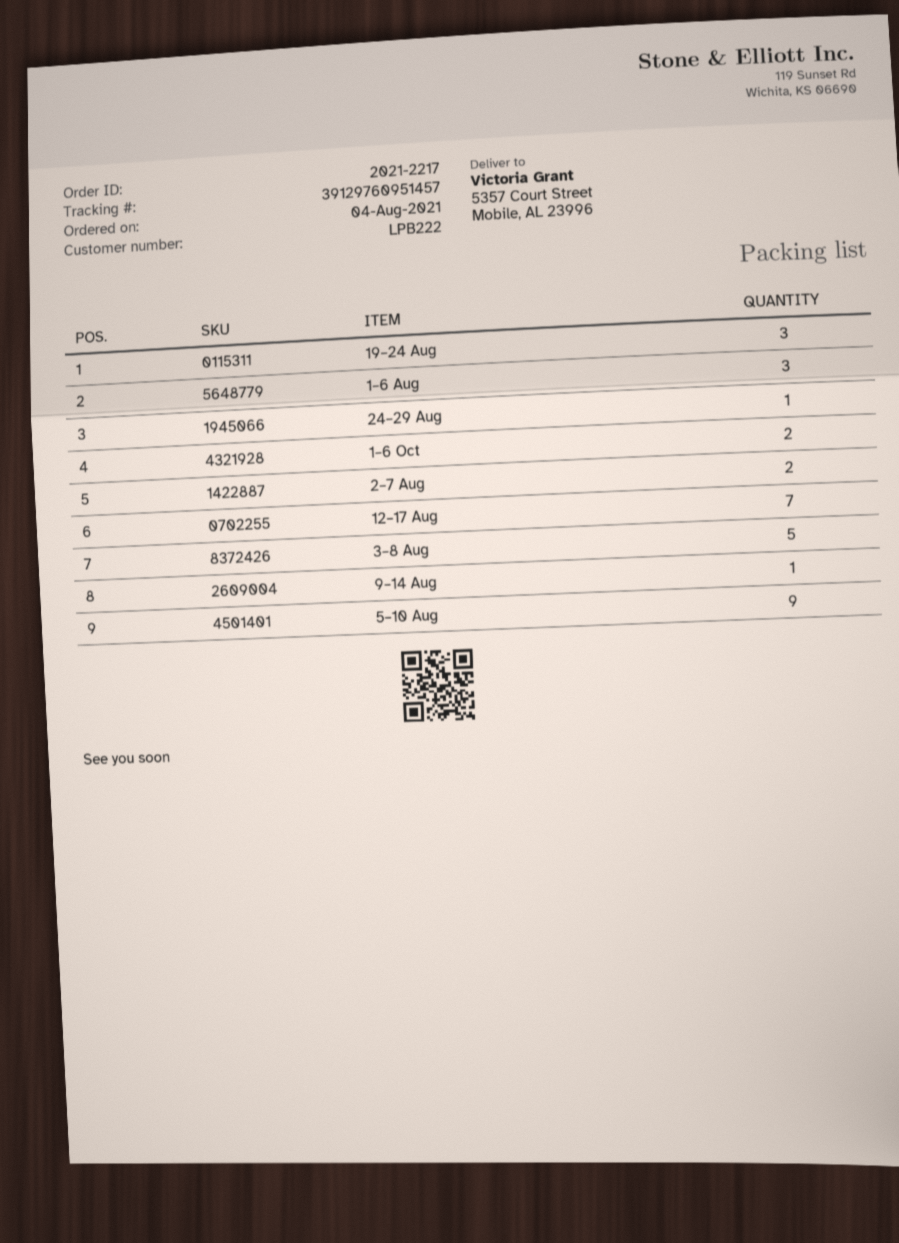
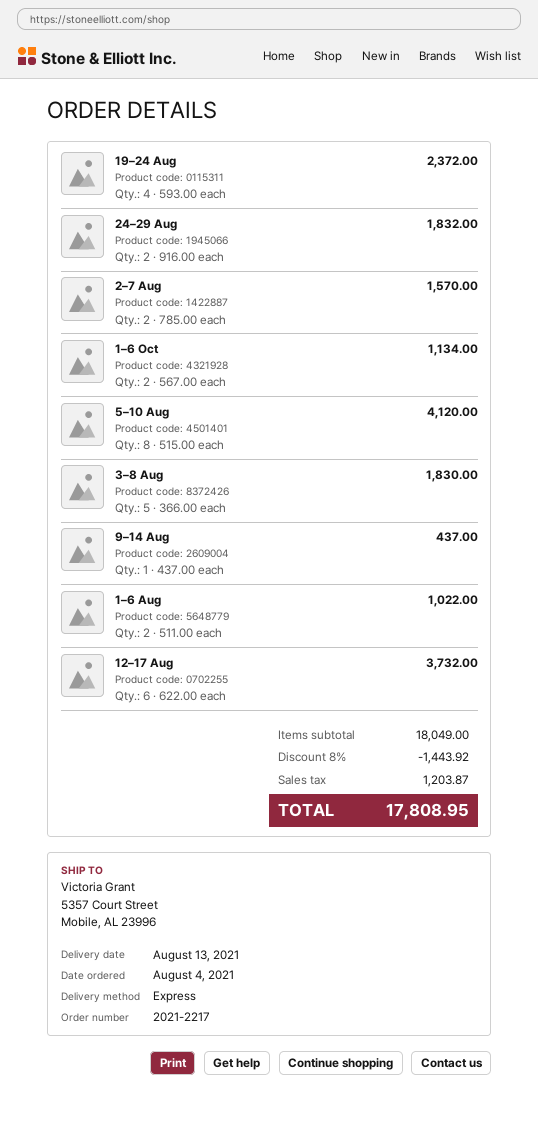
19–24 Aug: 3 -> 4
1–6 Aug: 3 -> 2
24–29 Aug: 1 -> 2
12–17 Aug: 7 -> 6
5–10 Aug: 9 -> 8

